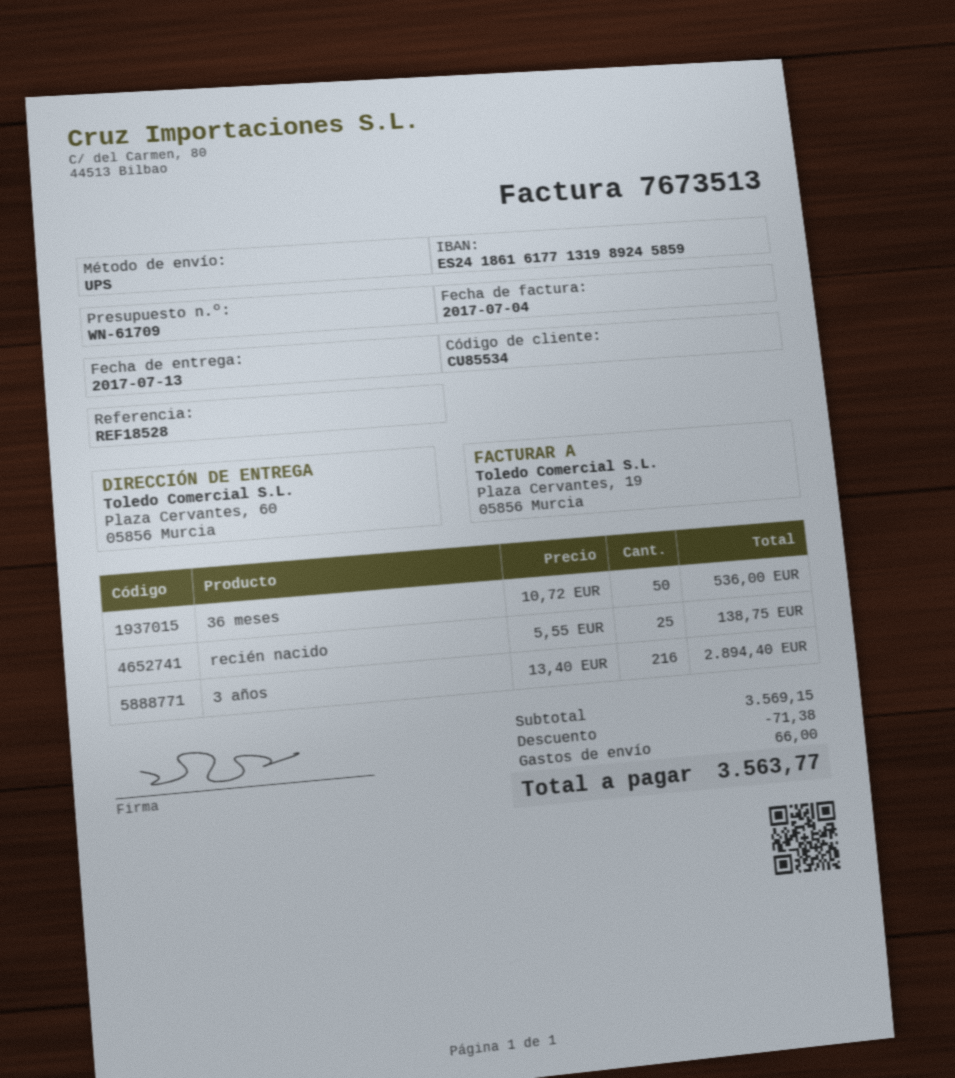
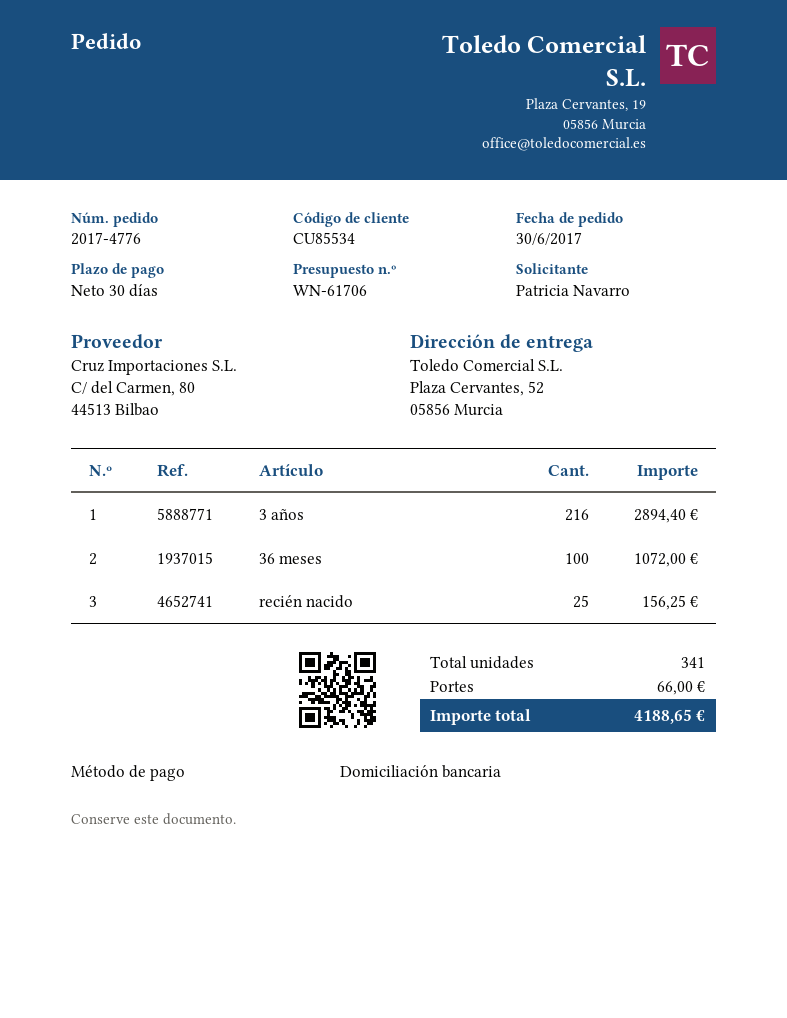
quote number: WN-61709 -> WN-61706
ship to: Plaza Cervantes, 60, 05856 Murcia -> Plaza Cervantes, 52, 05856 Murcia
36 meses: 50 for 536.00 -> 100 for 1072.00
recién nacido: 25 for 138.75 -> 25 for 156.25
discount: 71.38 -> none
total: 3563.77 -> 4188.65

